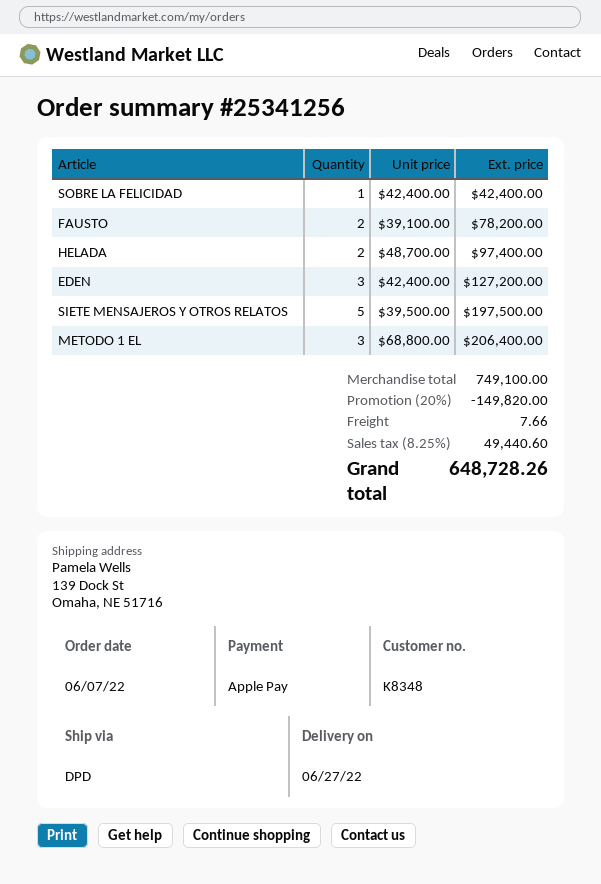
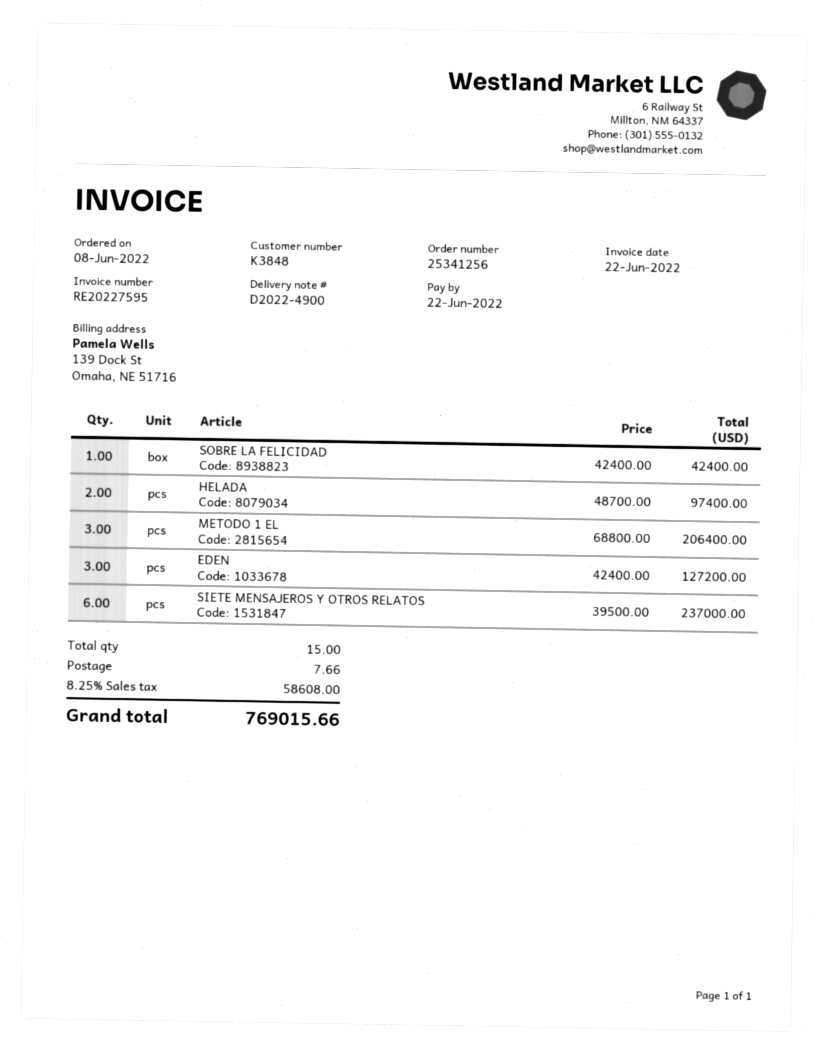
order date: 2022-06-07 -> 2022-06-08
customer number: K8348 -> K3848
FAUSTO: 2 x 39100.00 = 78200.00 -> none
SIETE MENSAJEROS Y OTROS RELATOS: 5 x 39500.00 = 197500.00 -> 6 x 39500.00 = 237000.00
discount: 20% = 149820.00 -> none
tax: 8.25% = 49440.60 -> 8.25% = 58608.00
total: 648728.26 -> 769015.66

